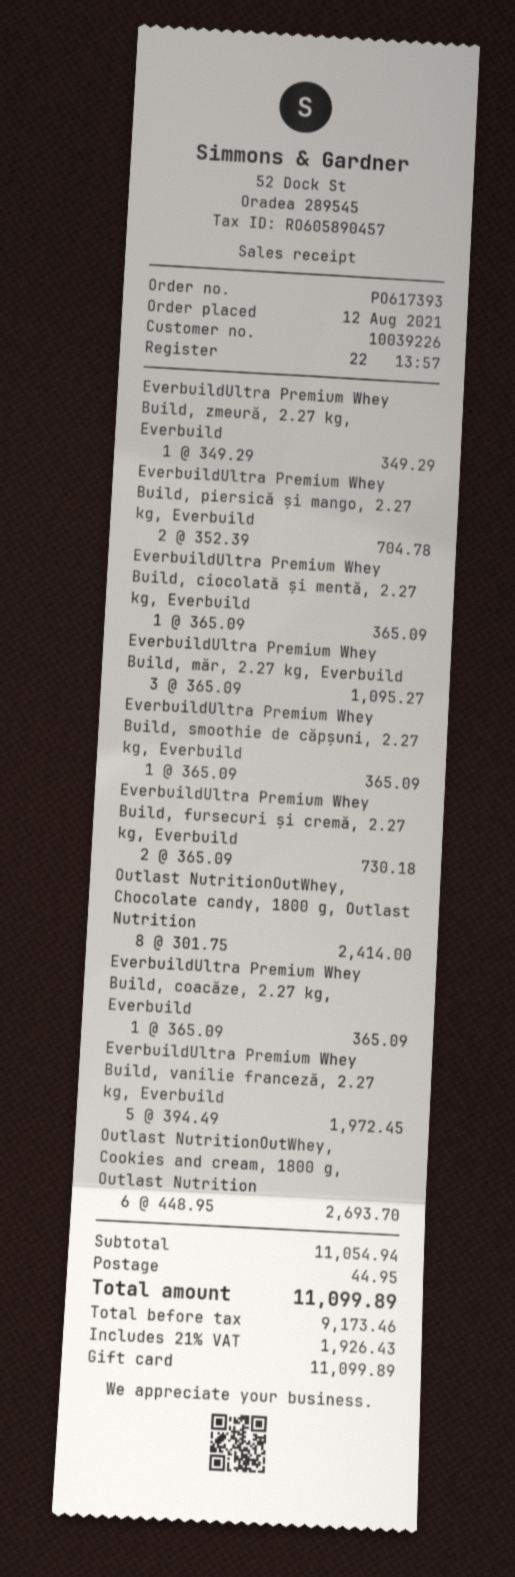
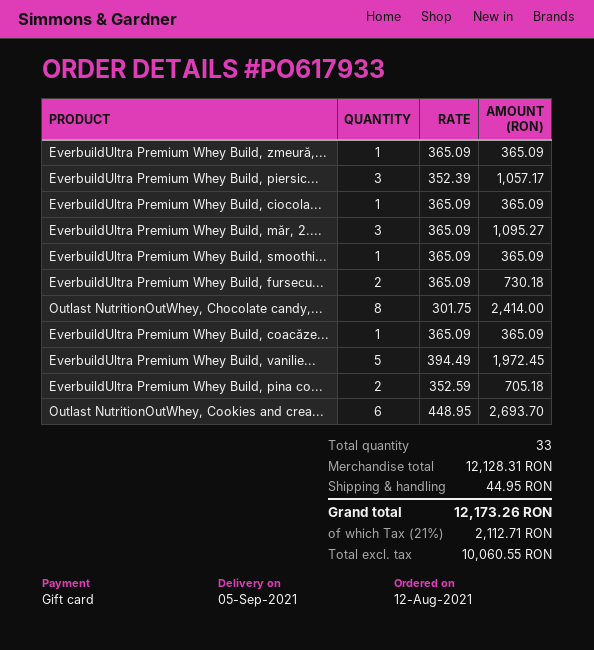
order number: PO617393 -> PO617933
EverbuildUltra Premium Whey Build, zmeură, 2.27 kg, Everbuild: 1 x 349.29 = 349.29 -> 1 x 365.09 = 365.09
EverbuildUltra Premium Whey Build, piersică și mango, 2.27 kg, Everbuild: 2 x 352.39 = 704.78 -> 3 x 352.39 = 1057.17
EverbuildUltra Premium Whey Build, pina co...: none -> 2 x 352.59 = 705.18
subtotal: 11054.94 -> 12128.31
net: 9173.46 -> 10060.55
tax: 21% = 1926.43 -> 21% = 2112.71
total: 11099.89 -> 12173.26

